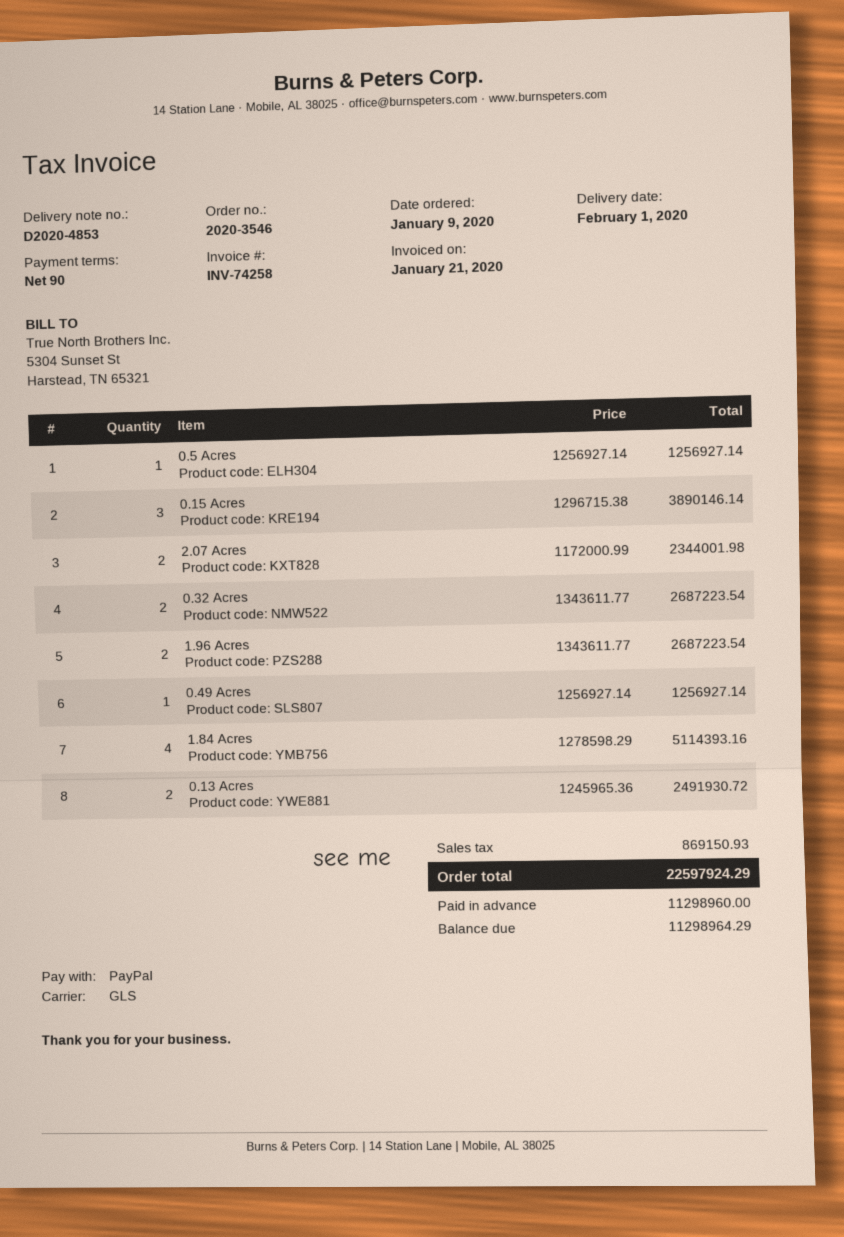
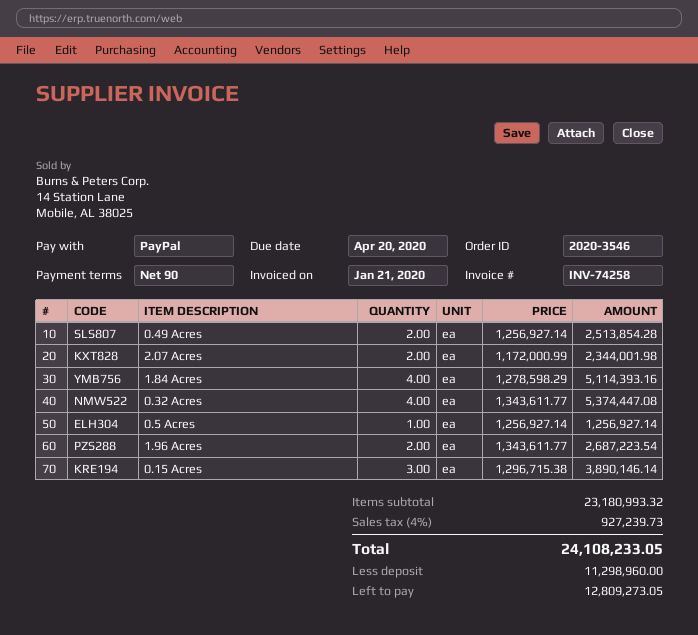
0.32 Acres: 2 x 1343611.77 = 2687223.54 -> 4 x 1343611.77 = 5374447.08
0.49 Acres: 1 x 1256927.14 = 1256927.14 -> 2 x 1256927.14 = 2513854.28
0.13 Acres: 2 x 1245965.36 = 2491930.72 -> none
tax: 869150.93 -> 927239.73
total: 22597924.29 -> 24108233.05
balance: 11298964.29 -> 12809273.05

